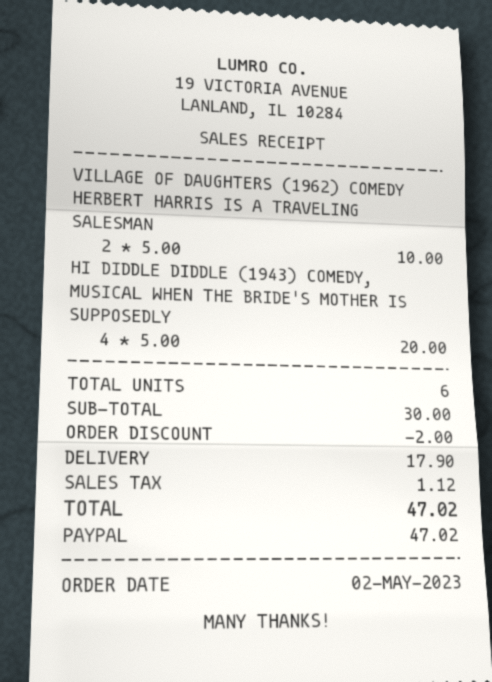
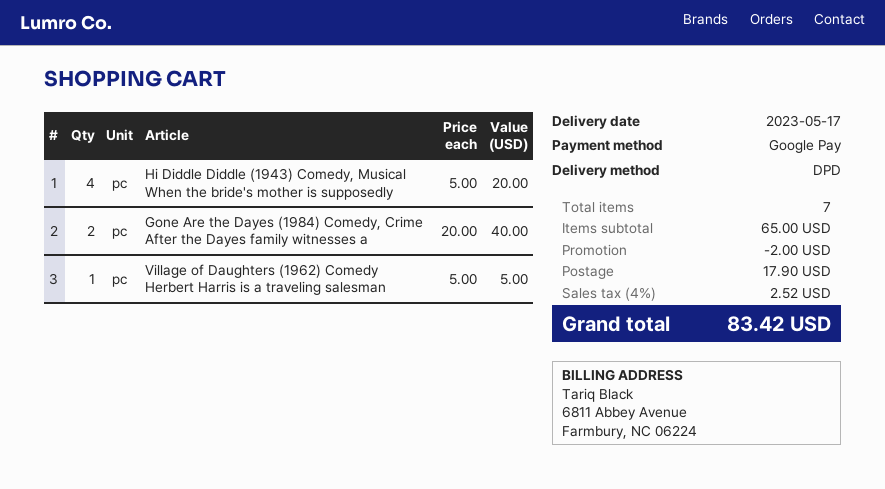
payment method: PayPal -> Google Pay
VILLAGE OF DAUGHTERS (1962) COMEDY HERBERT HARRIS IS A TRAVELING SALESMAN: 2 x 5.00 = 10.00 -> 1 x 5.00 = 5.00
Gone Are the Dayes (1984) Comedy, Crime After the Dayes family witnesses a: none -> 2 x 20.00 = 40.00
total quantity: 6 -> 7
subtotal: 30.00 -> 65.00
tax: 1.12 -> 2.52
total: 47.02 -> 83.42

